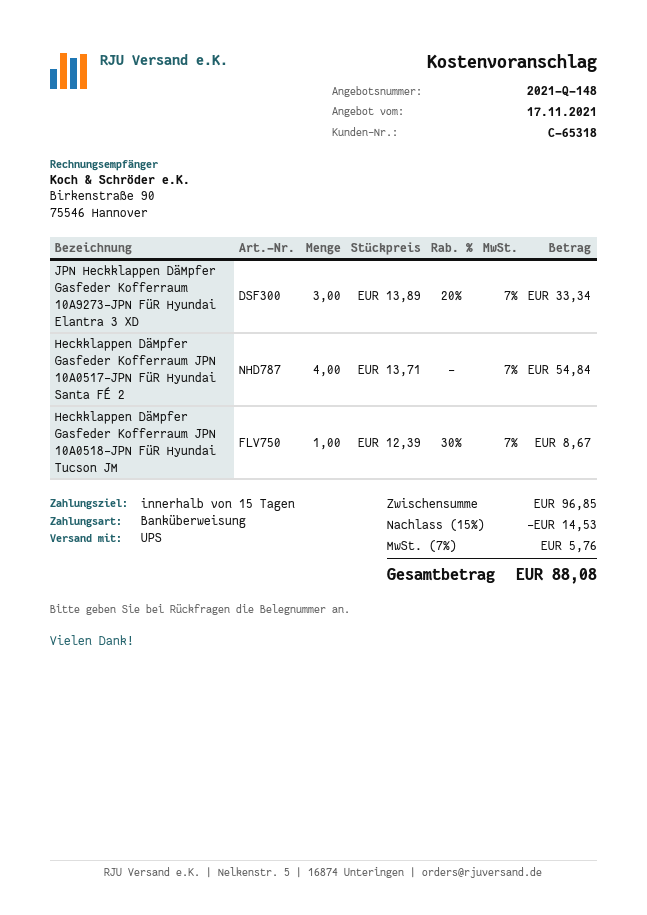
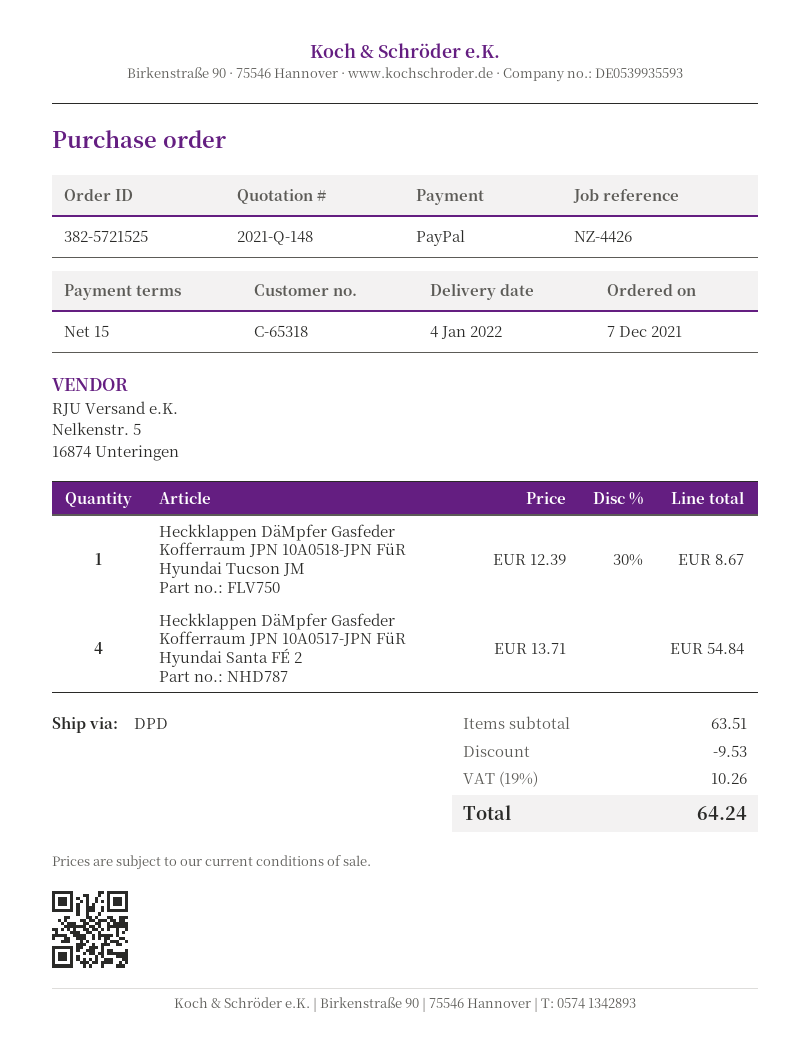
payment method: bank transfer -> PayPal
shipping method: UPS -> DPD
JPN Heckklappen DäMpfer Gasfeder Kofferraum 10A9273-JPN FüR Hyundai Elantra 3 XD: 3 x 13.89 - 20% = 33.34 -> none
subtotal: 96.85 -> 63.51
discount: 14.53 -> 9.53
tax: 7% = 5.76 -> 19% = 10.26
total: 88.08 -> 64.24

